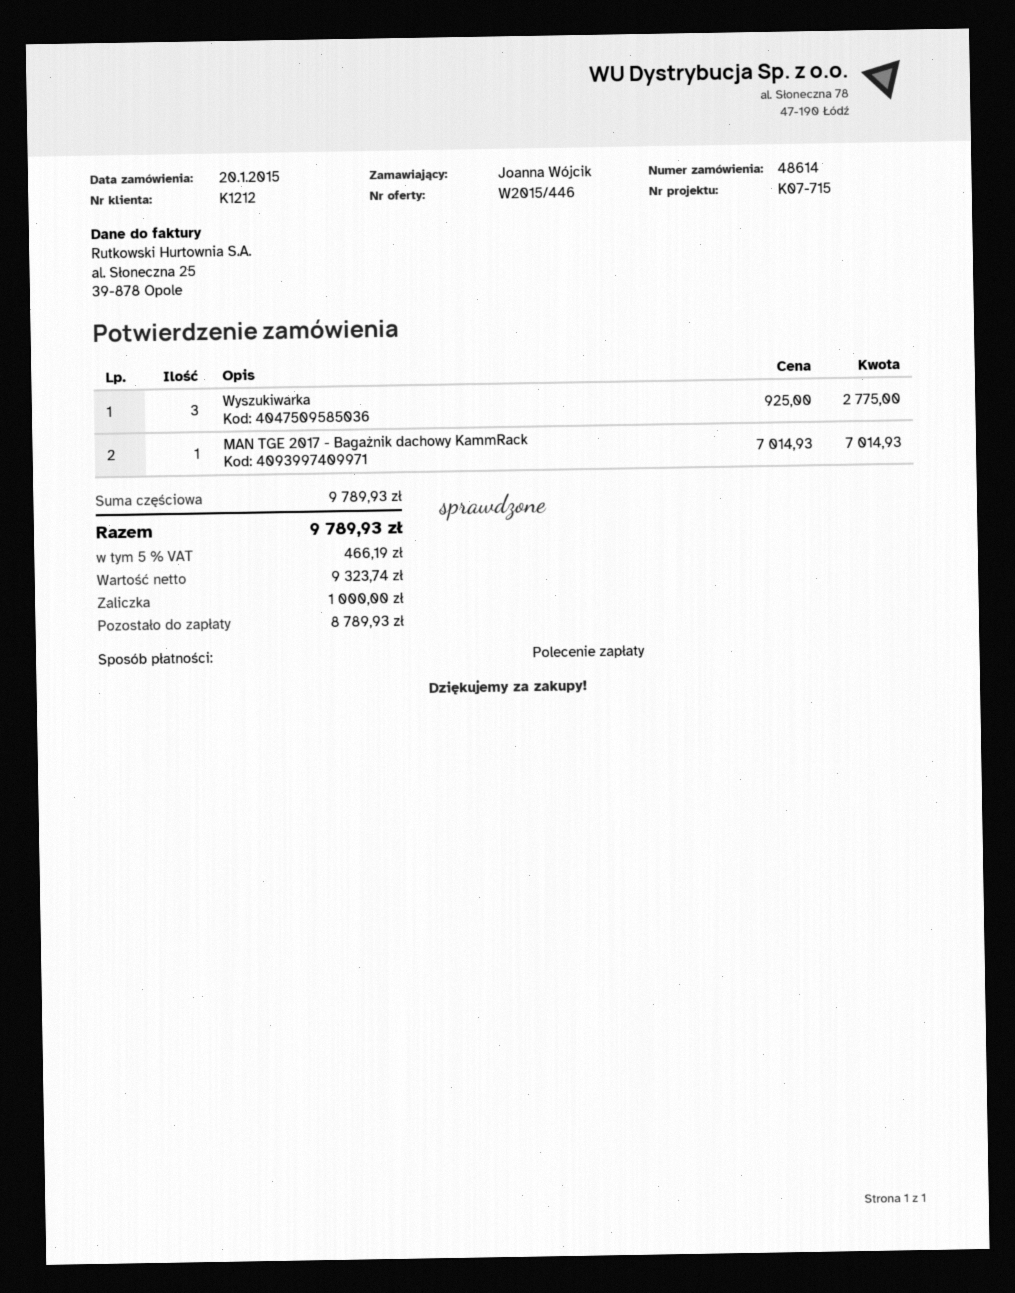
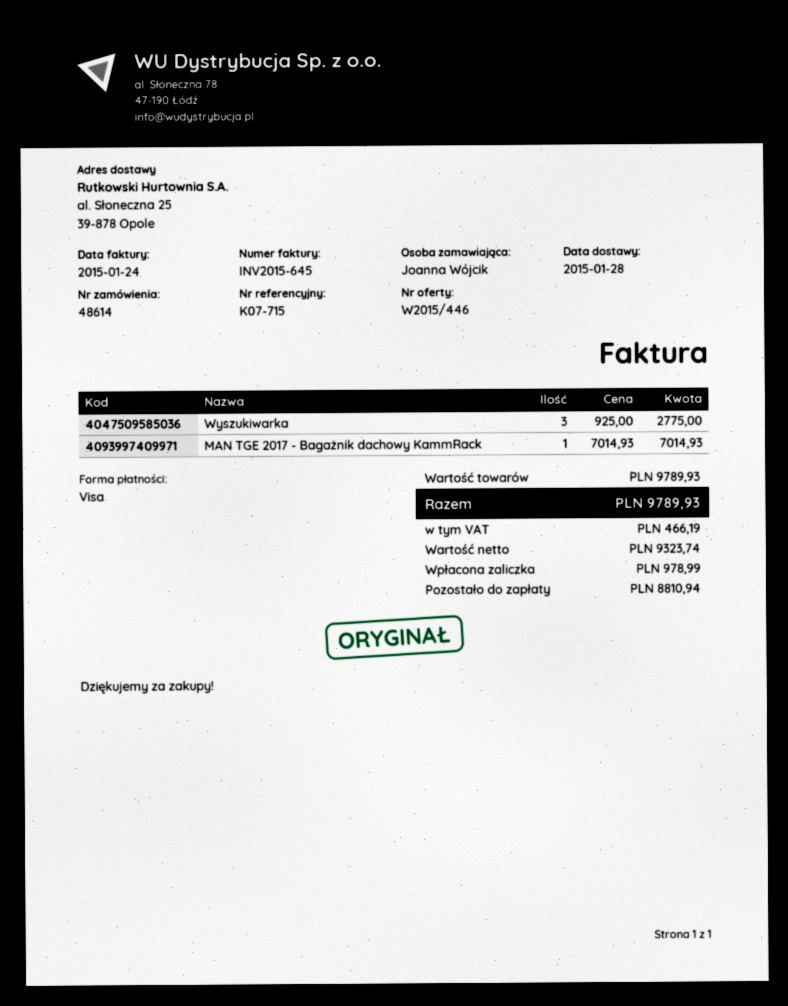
payment method: direct debit -> Visa
deposit: 1000.00 -> 978.99
balance: 8789.93 -> 8810.94

